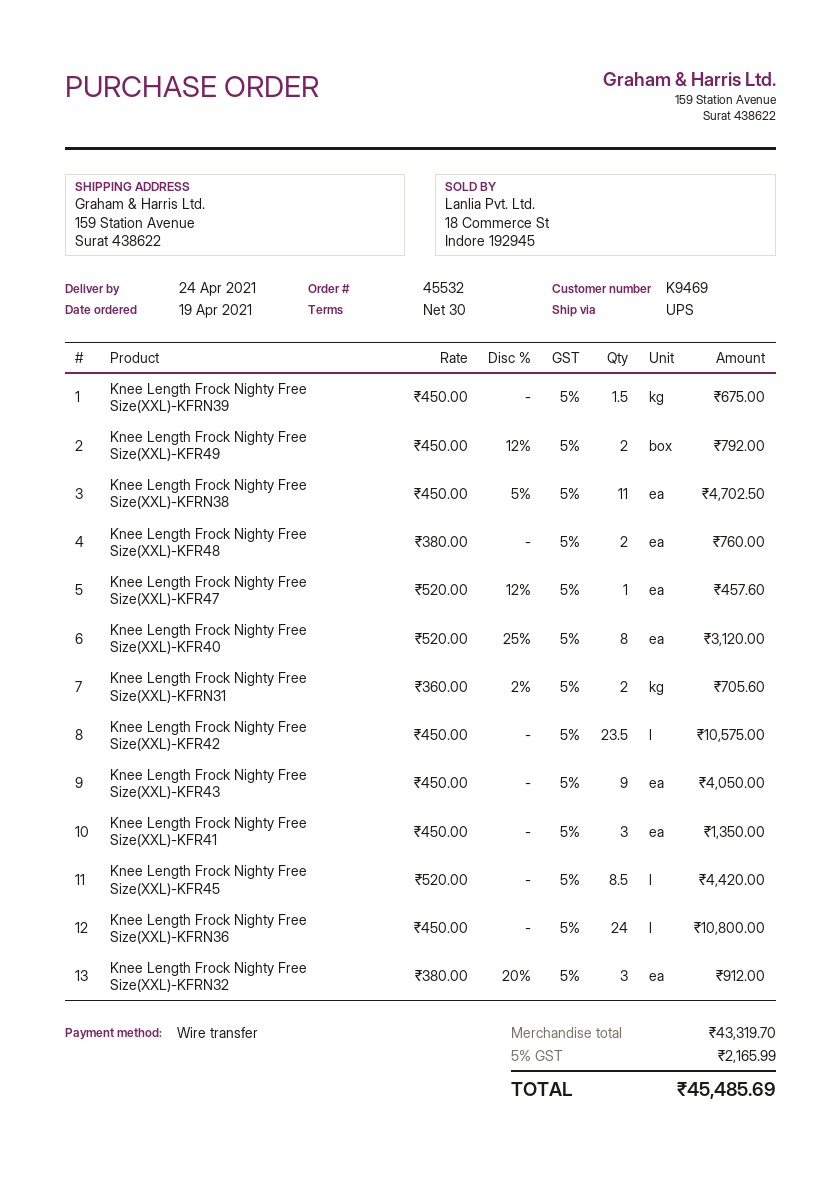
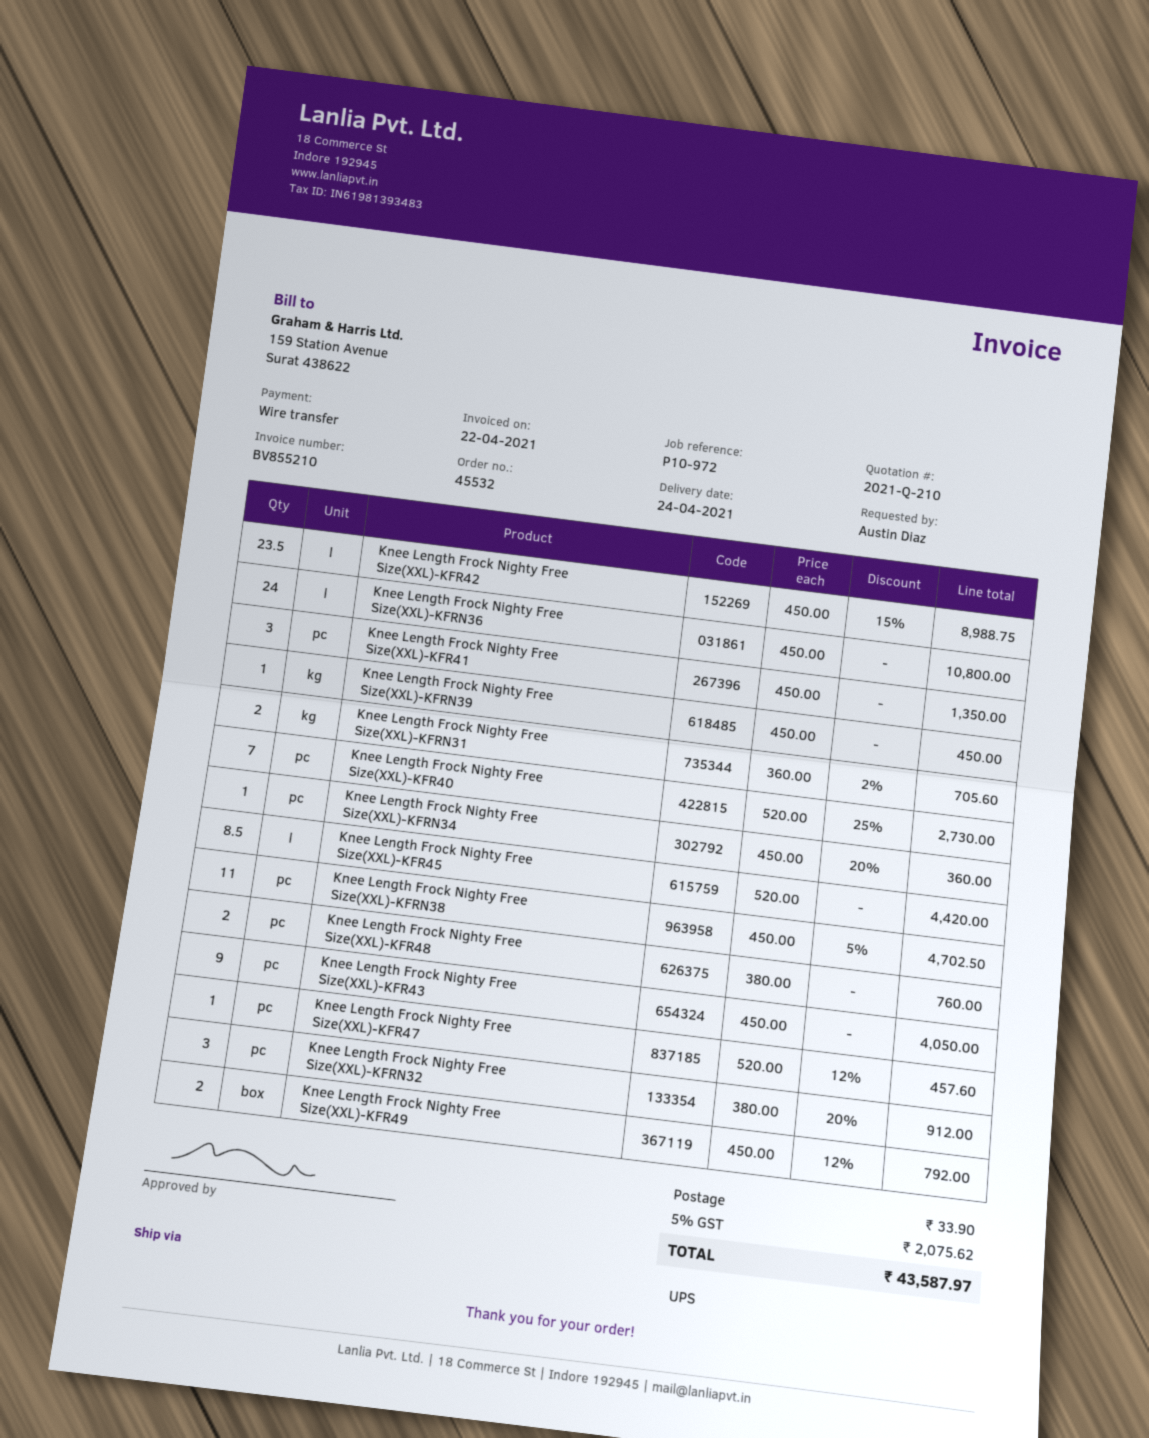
Knee Length Frock Nighty Free Size(XXL)-KFRN39: 1.5 x 450.00 = 675.00 -> 1 x 450.00 = 450.00
Knee Length Frock Nighty Free Size(XXL)-KFR40: 8 x 520.00 - 25% = 3120.00 -> 7 x 520.00 - 25% = 2730.00
Knee Length Frock Nighty Free Size(XXL)-KFR42: 23.5 x 450.00 = 10575.00 -> 23.5 x 450.00 - 15% = 8988.75
Knee Length Frock Nighty Free Size(XXL)-KFRN34: none -> 1 x 450.00 - 20% = 360.00
shipping: none -> 33.90
tax: 5% = 2165.99 -> 5% = 2075.62
total: 45485.69 -> 43587.97

